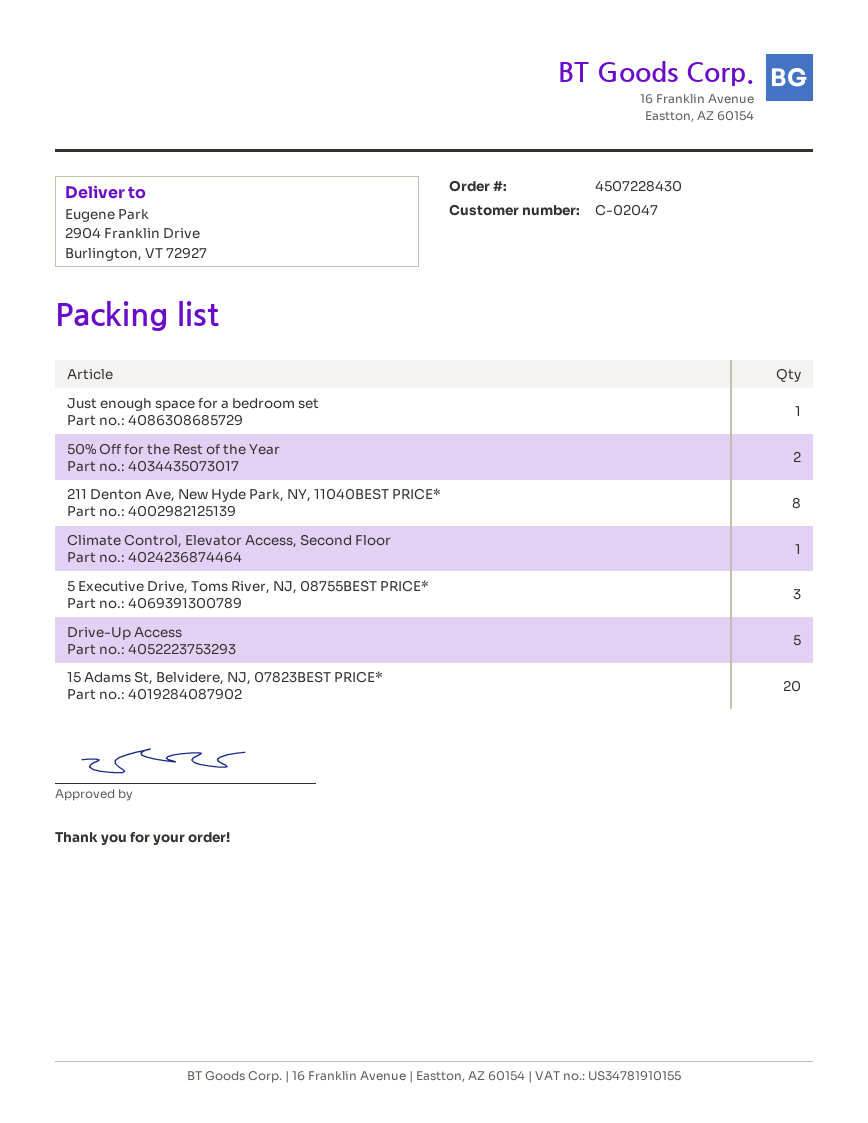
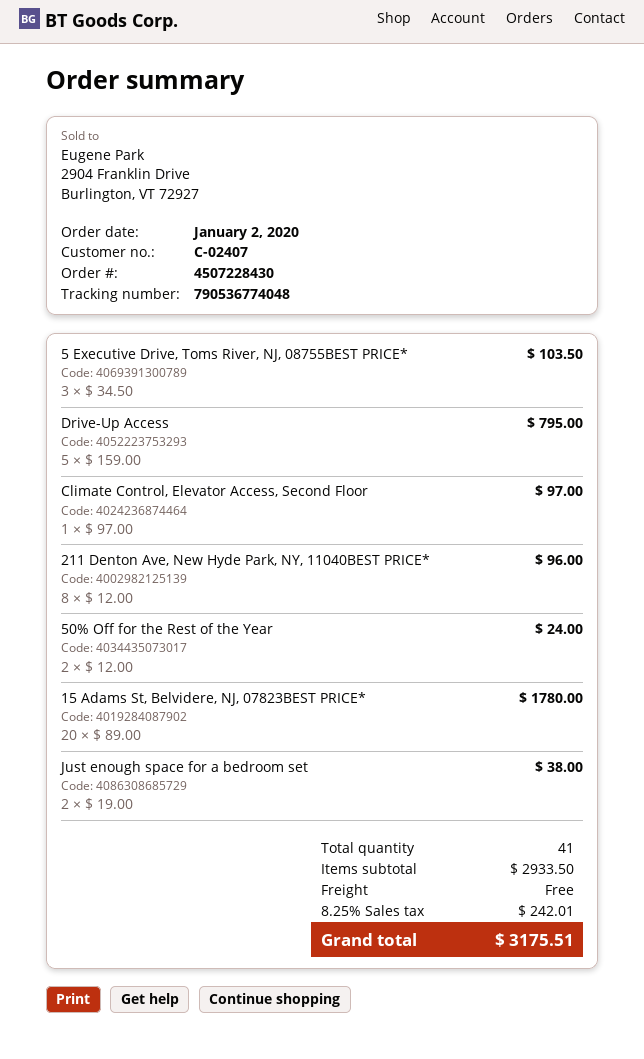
customer number: C-02047 -> C-02407
Just enough space for a bedroom set: 1 -> 2

